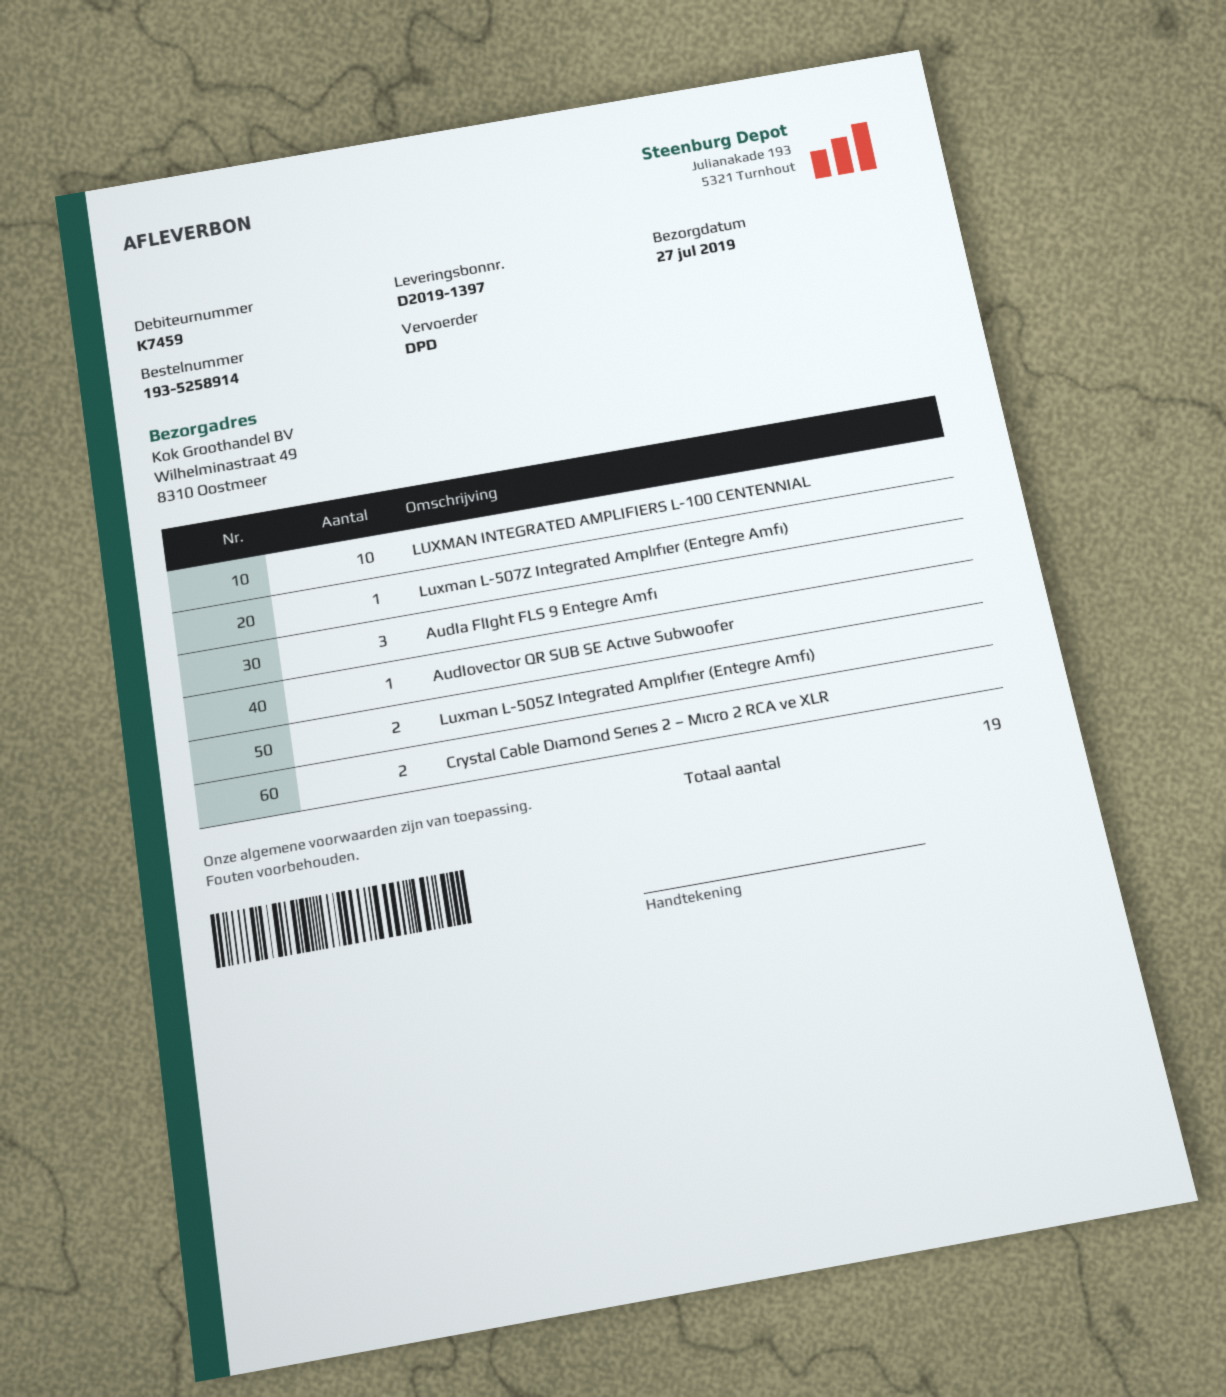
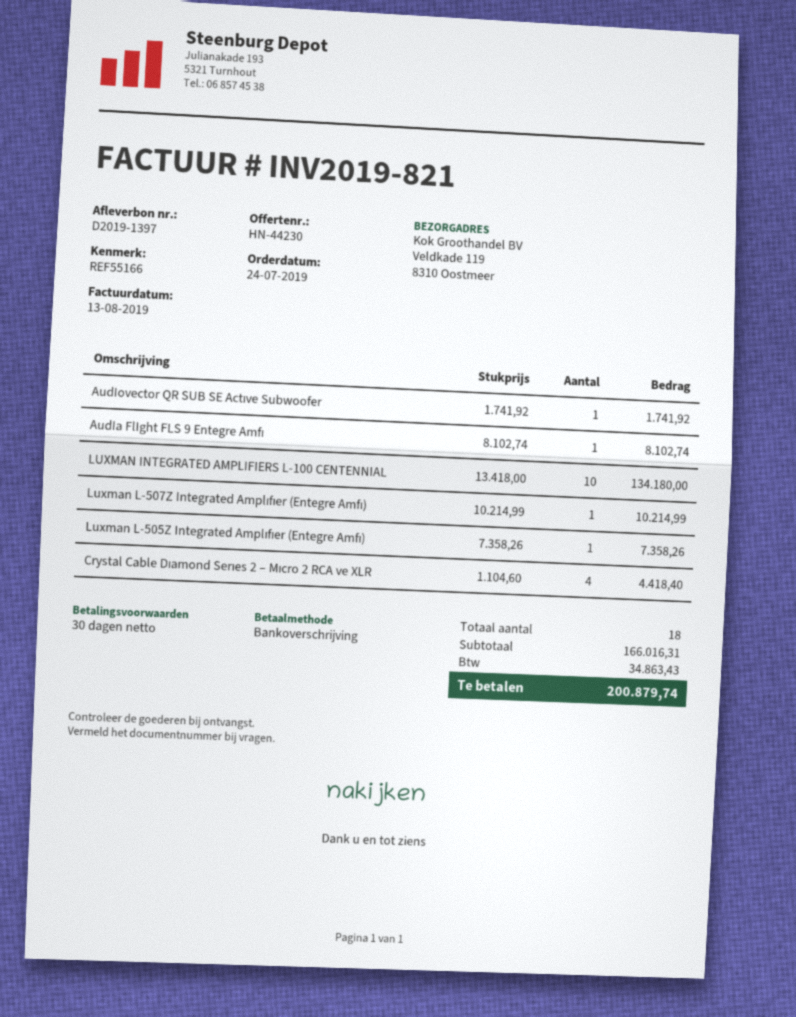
ship to: Wilhelminastraat 49, 8310 Oostmeer -> Veldkade 119, 8310 Oostmeer
AudIa FlIght FLS 9 Entegre Amfı: 3 -> 1
Luxman L-505Z Integrated Amplıfıer (Entegre Amfı): 2 -> 1
Crystal Cable Dıamond Serıes 2 – Mıcro 2 RCA ve XLR: 2 -> 4
total quantity: 19 -> 18

